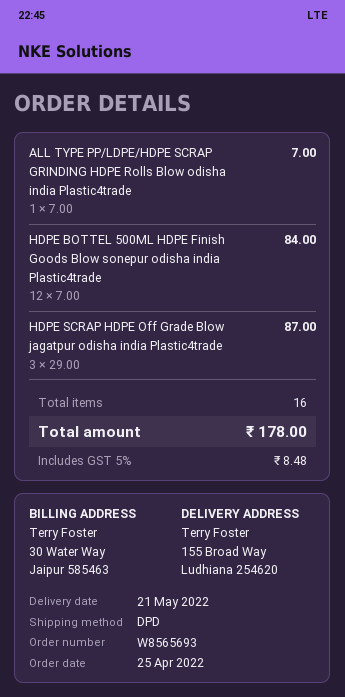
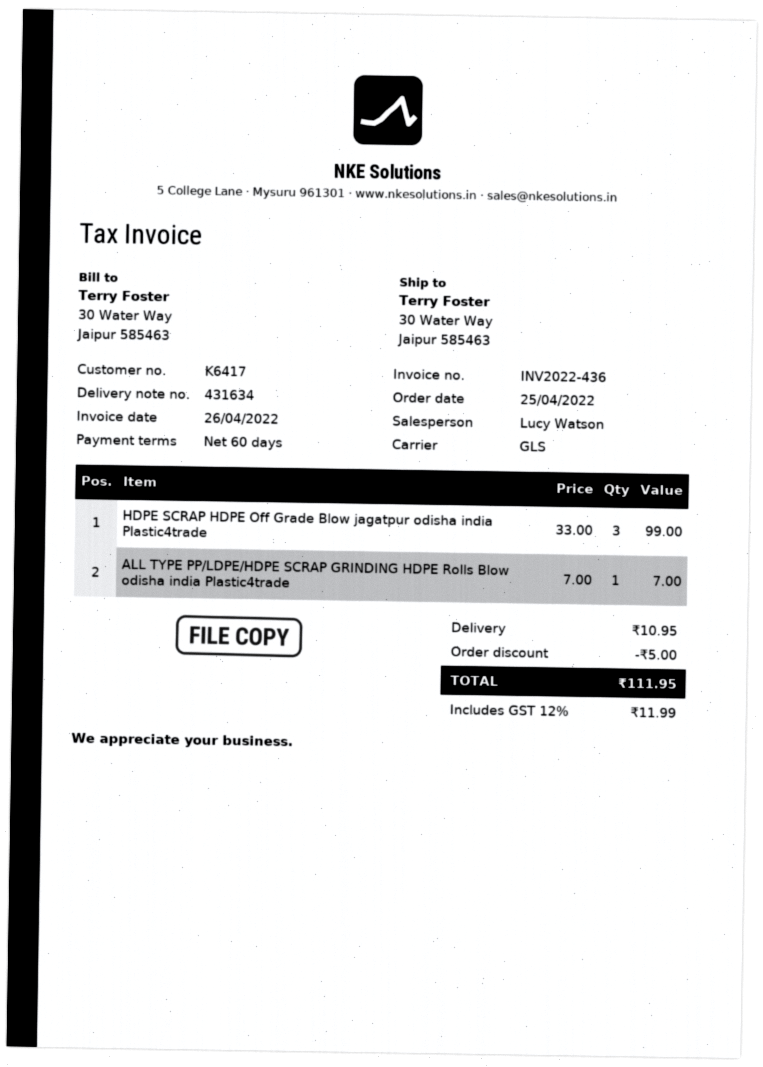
shipping method: DPD -> GLS
ship to: 155 Broad Way, Ludhiana 254620 -> 30 Water Way, Jaipur 585463
HDPE BOTTEL 500ML HDPE Finish Goods Blow sonepur odisha india Plastic4trade: 12 x 7.00 = 84.00 -> none
HDPE SCRAP HDPE Off Grade Blow jagatpur odisha india Plastic4trade: 3 x 29.00 = 87.00 -> 3 x 33.00 = 99.00
discount: none -> 5.00
shipping: none -> 10.95
tax: 5% = 8.48 -> 12% = 11.99
total: 178.00 -> 111.95

